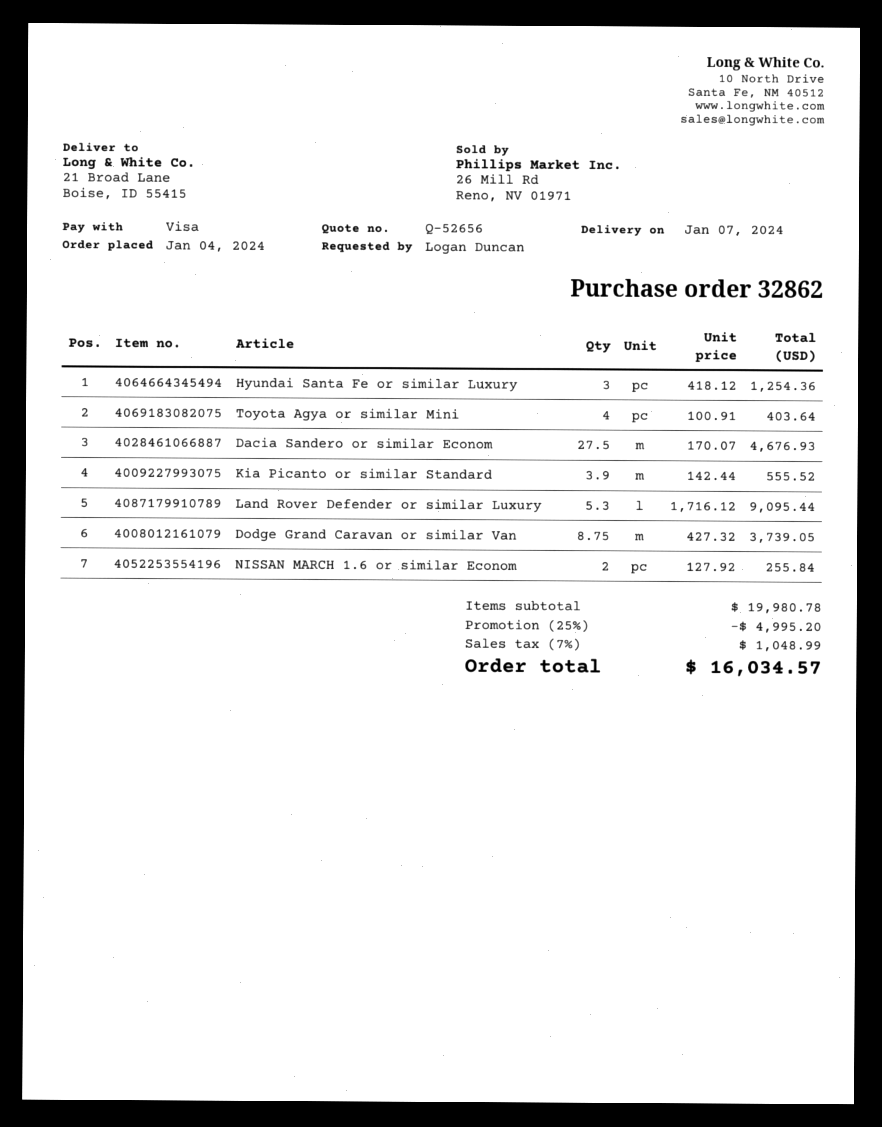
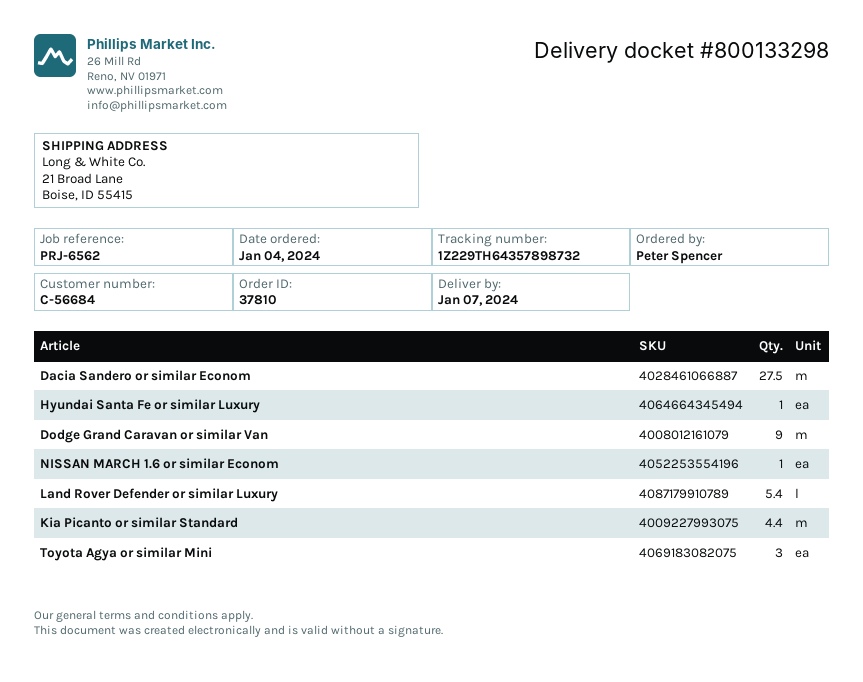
order number: 32862 -> 37810
ordered by: Logan Duncan -> Peter Spencer
Hyundai Santa Fe or similar Luxury: 3 -> 1
Toyota Agya or similar Mini: 4 -> 3
Kia Picanto or similar Standard: 3.9 -> 4.4
Land Rover Defender or similar Luxury: 5.3 -> 5.4
Dodge Grand Caravan or similar Van: 8.75 -> 9
NISSAN MARCH 1.6 or similar Econom: 2 -> 1

